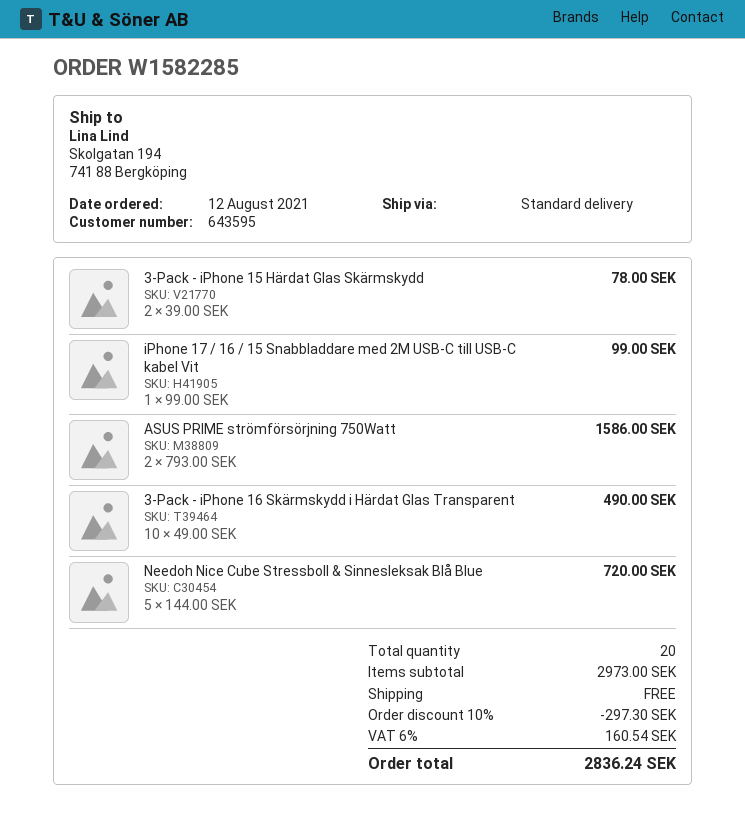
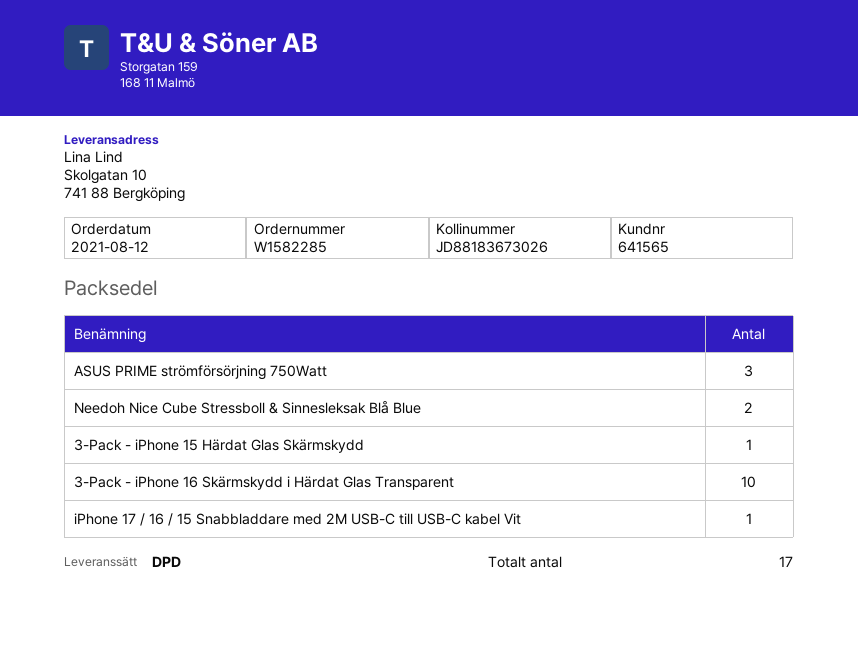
customer number: 643595 -> 641565
shipping method: standard -> DPD
ship to: Skolgatan 194, 741 88 Bergköping -> Skolgatan 10, 741 88 Bergköping
3-Pack - iPhone 15 Härdat Glas Skärmskydd: 2 -> 1
ASUS PRIME strömförsörjning 750Watt: 2 -> 3
Needoh Nice Cube Stressboll & Sinnesleksak Blå Blue: 5 -> 2
total quantity: 20 -> 17

